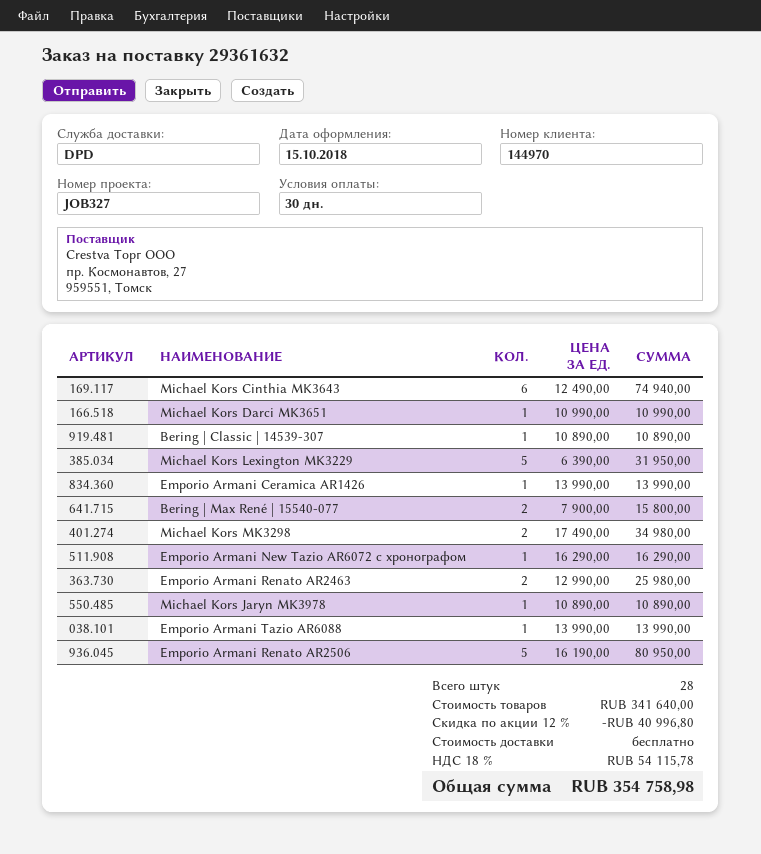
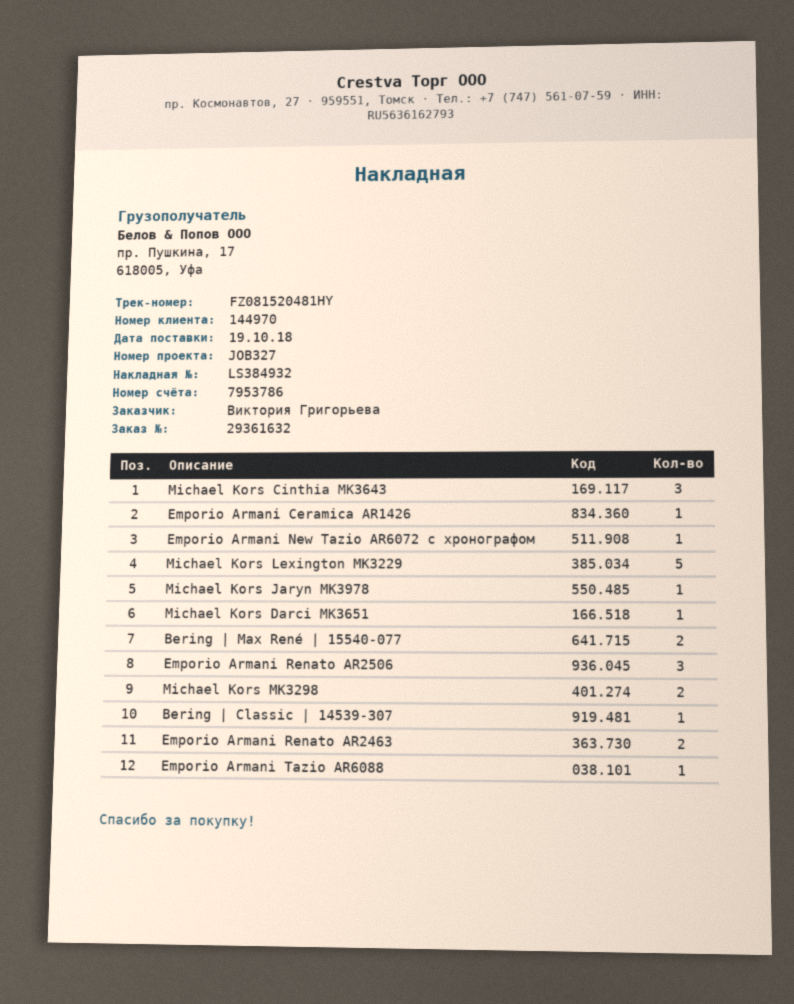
Michael Kors Cinthia MK3643: 6 -> 3
Emporio Armani Renato AR2506: 5 -> 3

